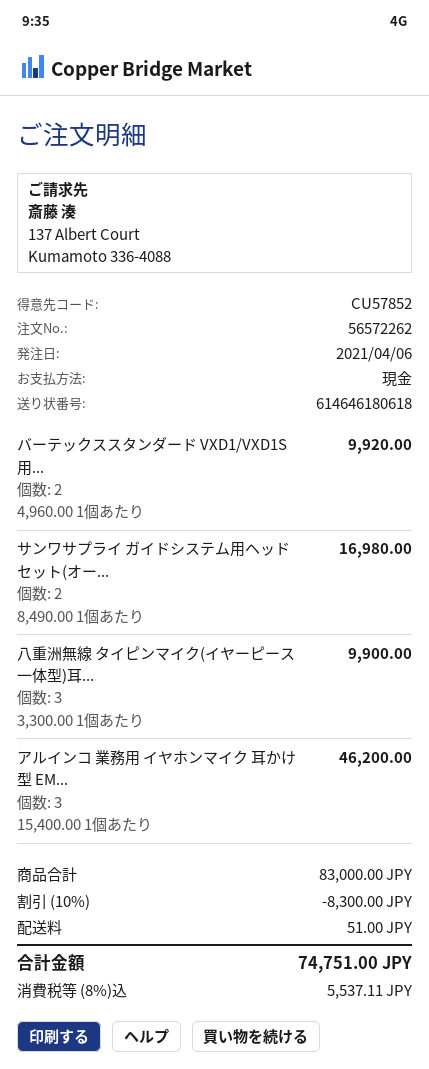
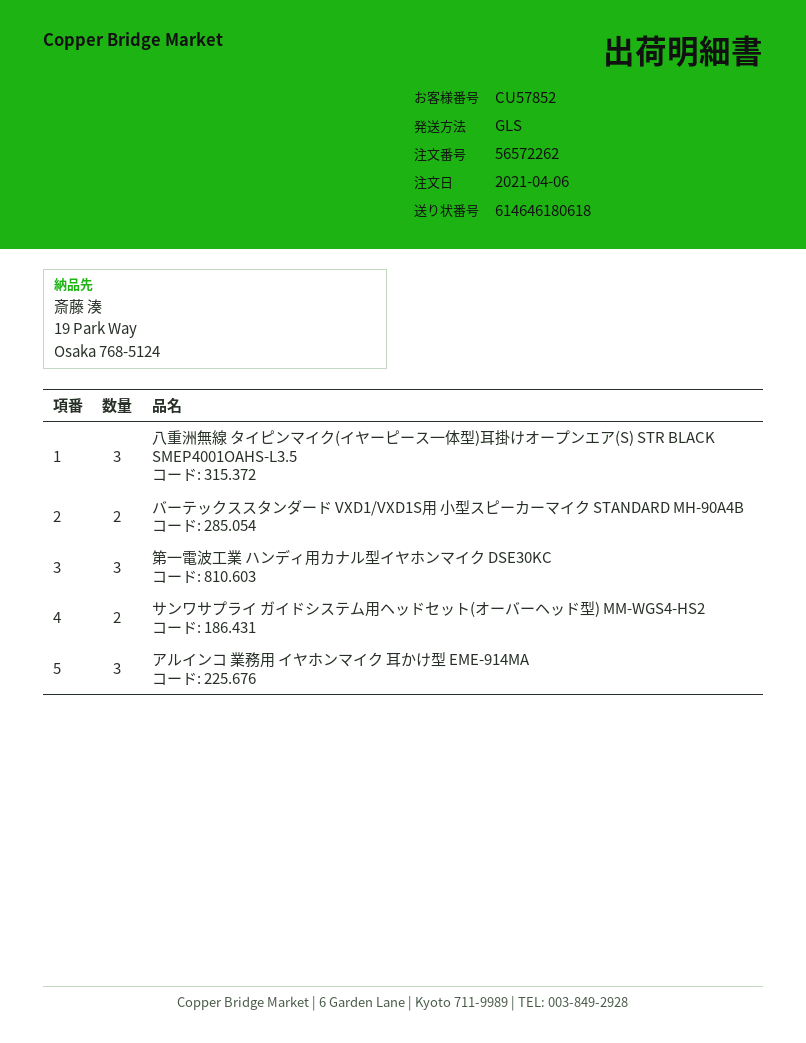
第一電波工業 ハンディ用カナル型イヤホンマイク DSE30KC: none -> 3

